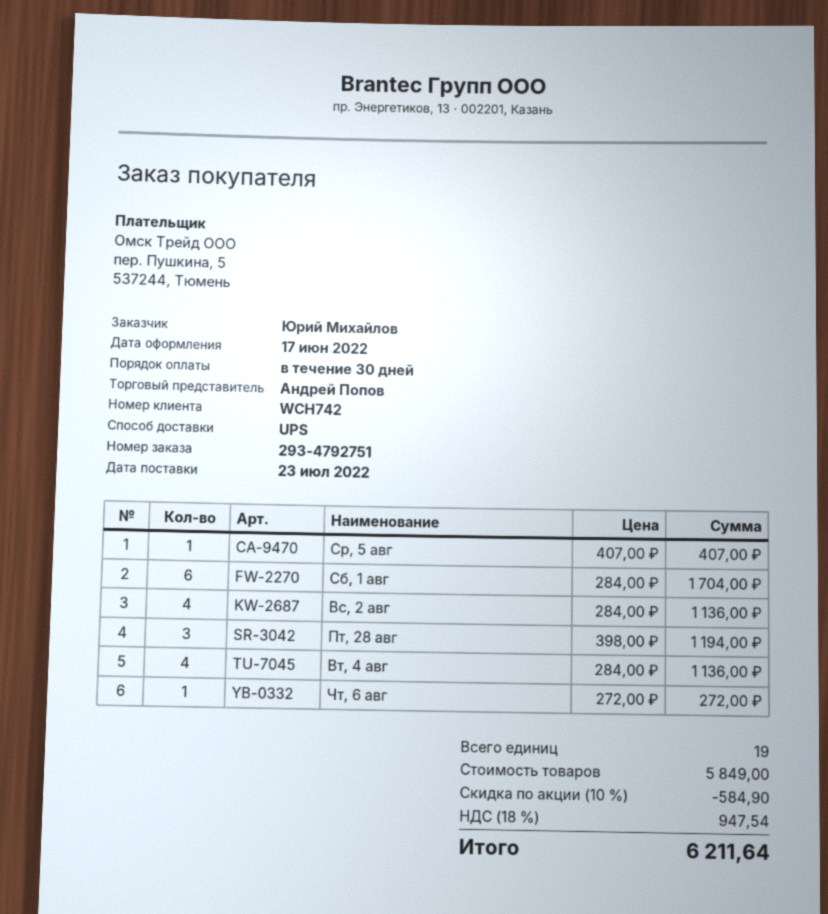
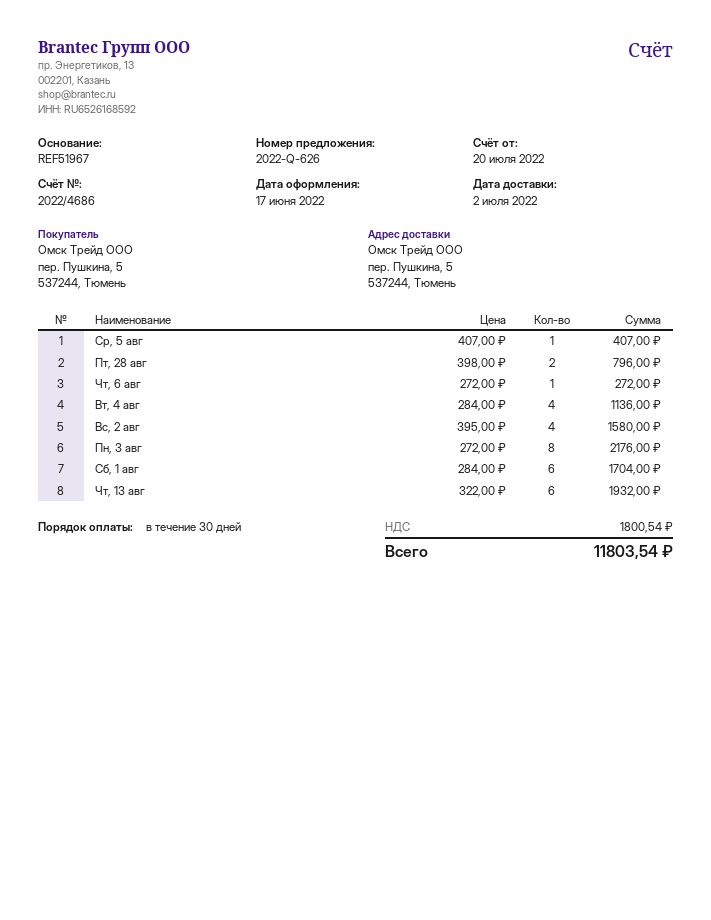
delivery date: 2022-07-23 -> 2022-07-02
Вс, 2 авг: 4 x 284.00 = 1136.00 -> 4 x 395.00 = 1580.00
Пт, 28 авг: 3 x 398.00 = 1194.00 -> 2 x 398.00 = 796.00
Пн, 3 авг: none -> 8 x 272.00 = 2176.00
Чт, 13 авг: none -> 6 x 322.00 = 1932.00
discount: 10% = 584.90 -> none
tax: 947.54 -> 1800.54
total: 6211.64 -> 11803.54

